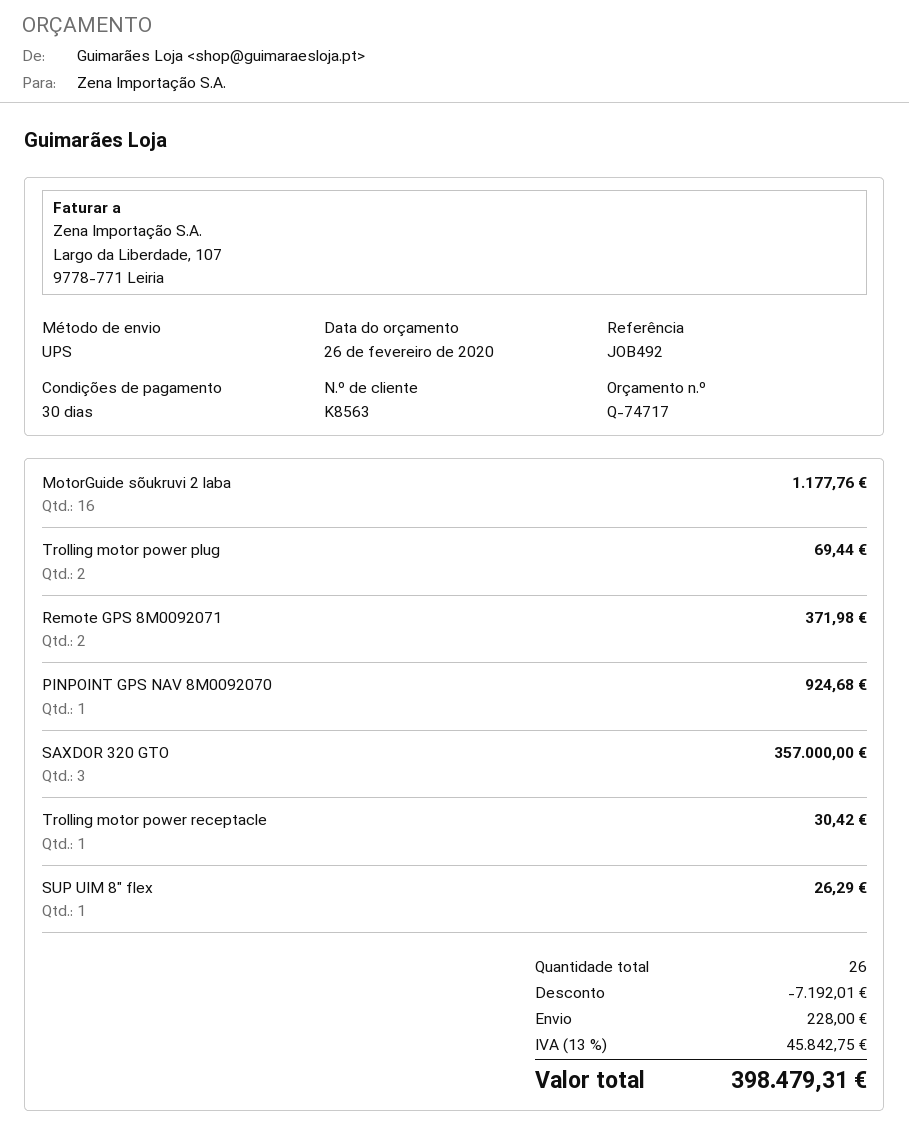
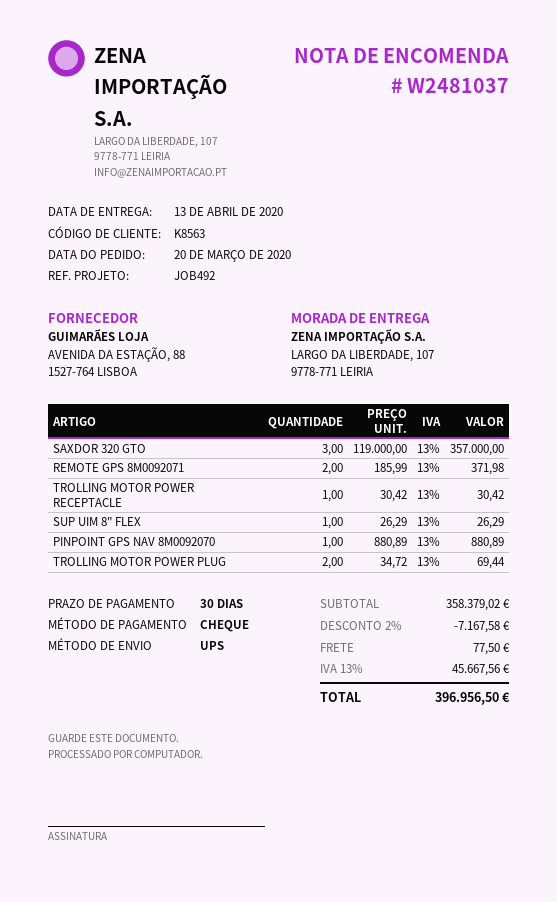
MotorGuide sõukruvi 2 laba: 16 for 1177.76 -> none
PINPOINT GPS NAV 8M0092070: 1 for 924.68 -> 1 for 880.89
discount: 7192.01 -> 7167.58
shipping: 228.00 -> 77.50
tax: 13% = 45842.75 -> 13% = 45667.56
total: 398479.31 -> 396956.50

